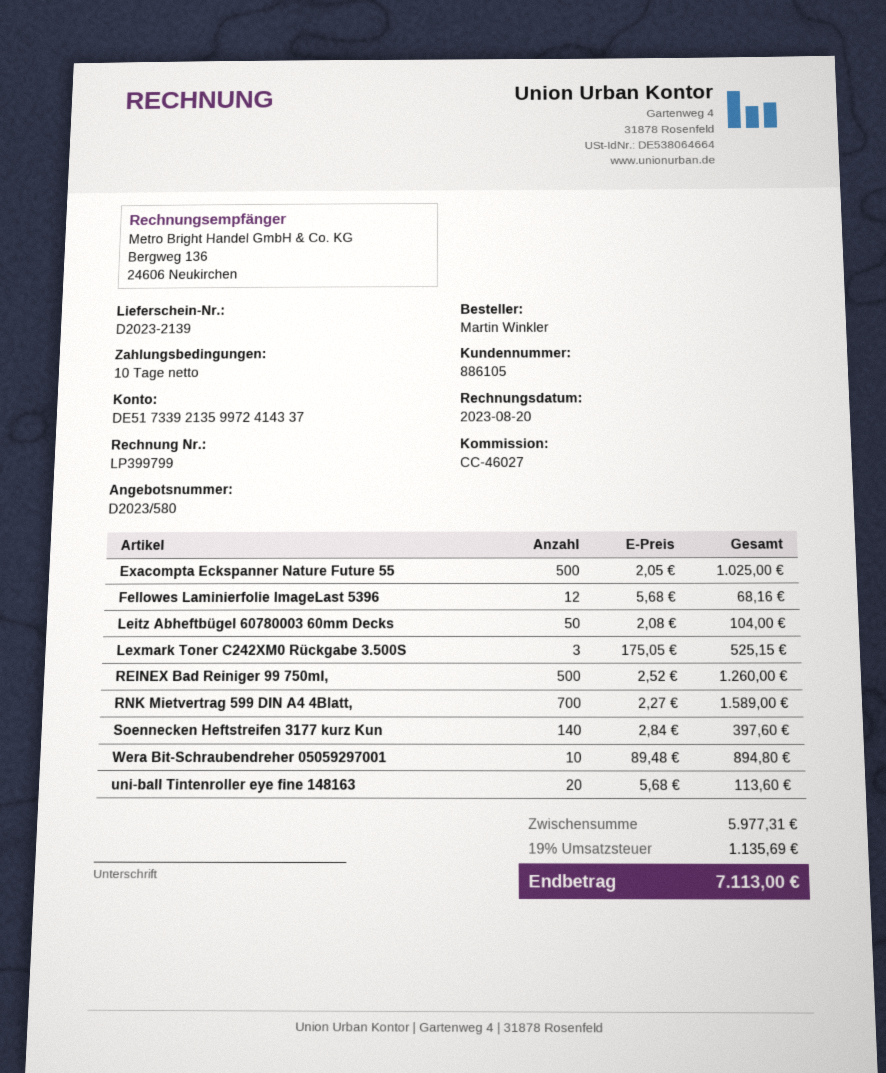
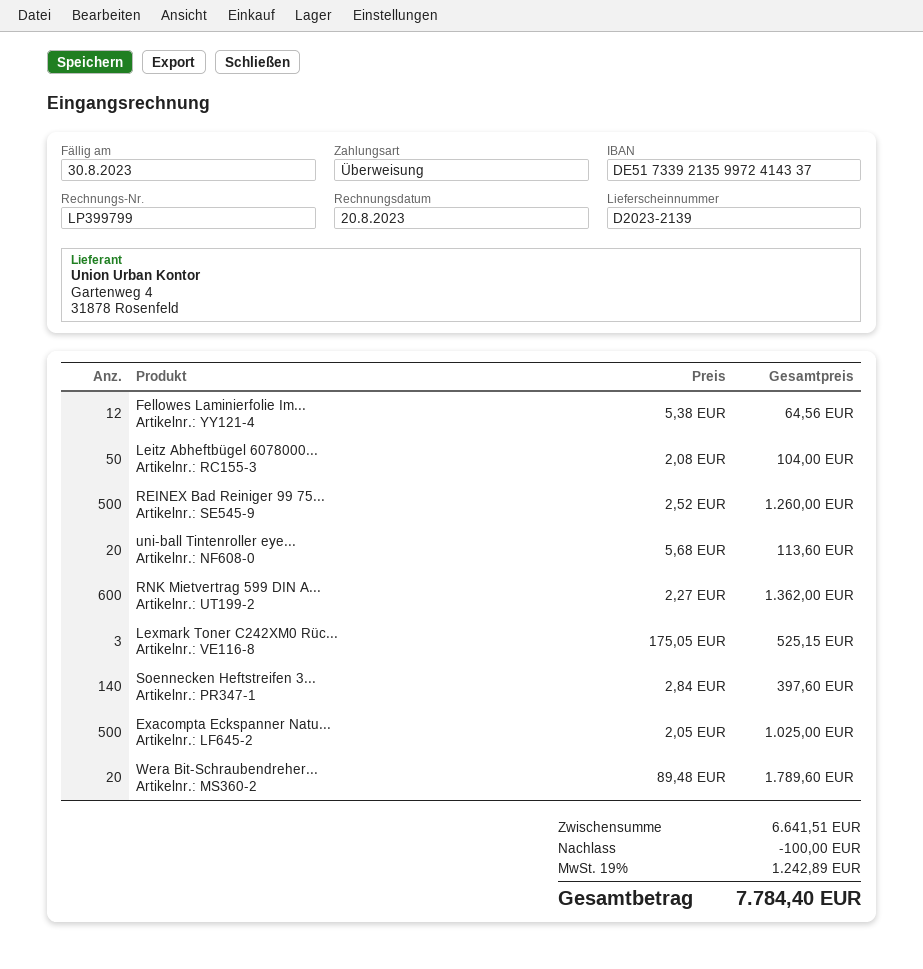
Fellowes Laminierfolie ImageLast 5396: 12 x 5.68 = 68.16 -> 12 x 5.38 = 64.56
RNK Mietvertrag 599 DIN A4 4Blatt,: 700 x 2.27 = 1589.00 -> 600 x 2.27 = 1362.00
Wera Bit-Schraubendreher 05059297001: 10 x 89.48 = 894.80 -> 20 x 89.48 = 1789.60
subtotal: 5977.31 -> 6641.51
discount: none -> 100.00
tax: 19% = 1135.69 -> 19% = 1242.89
total: 7113.00 -> 7784.40

